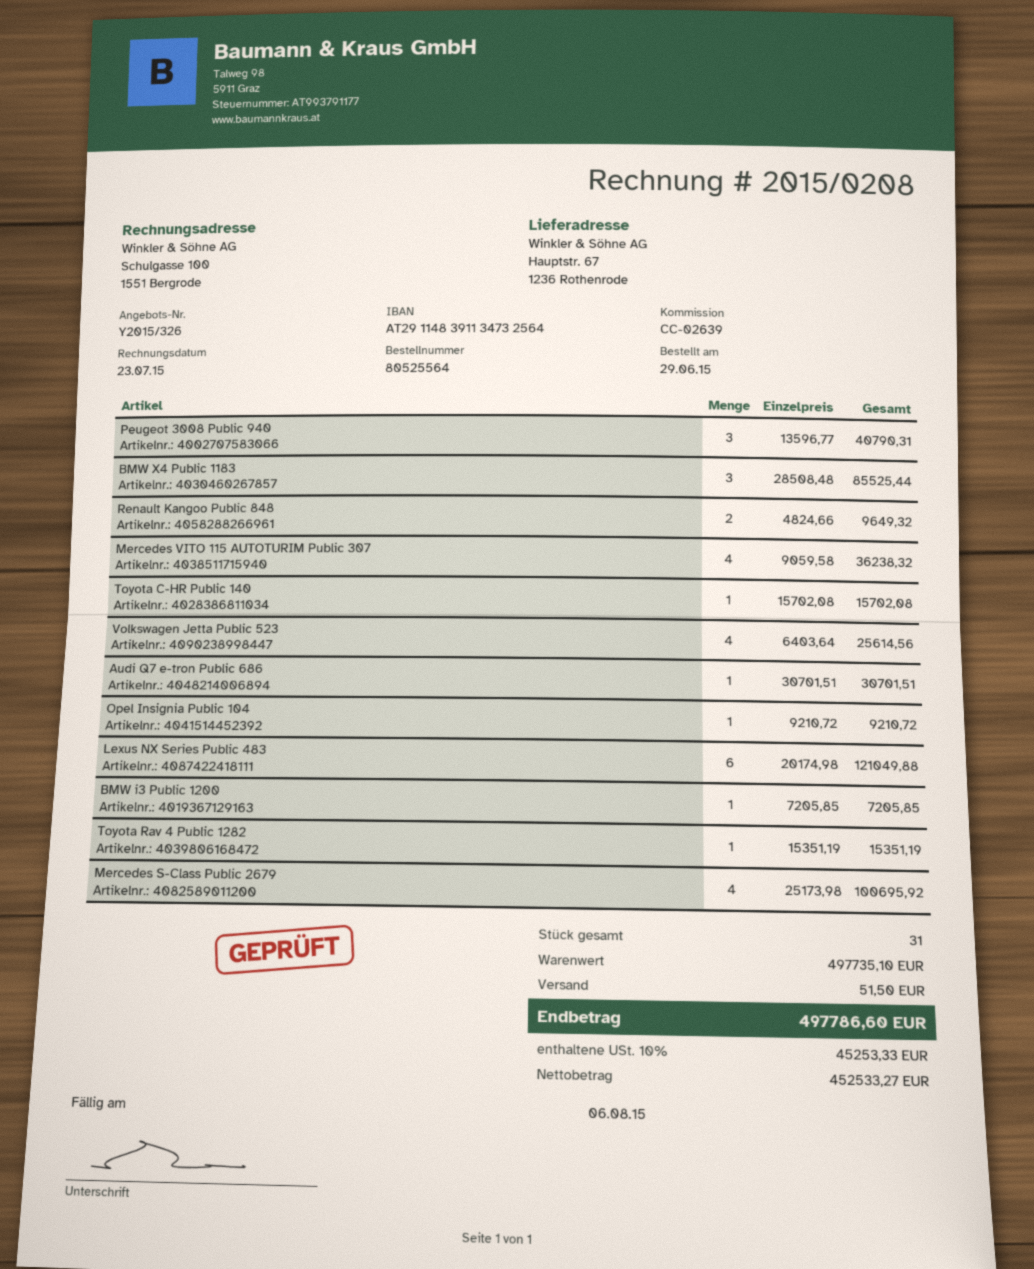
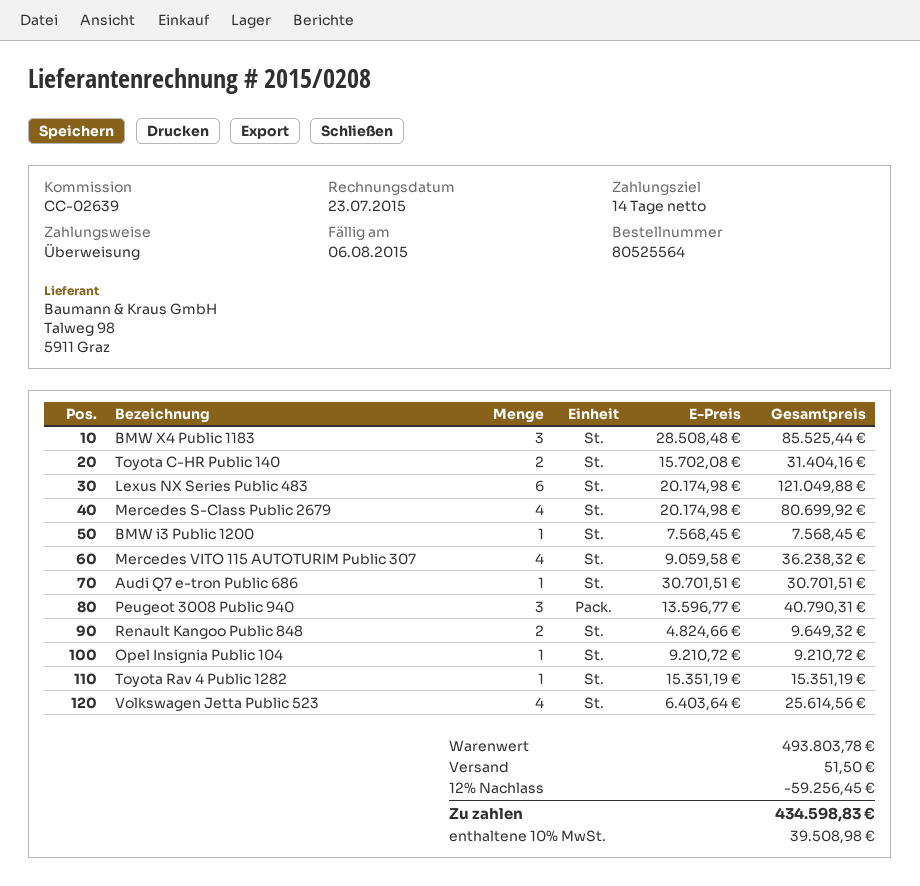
Toyota C-HR Public 140: 1 x 15702.08 = 15702.08 -> 2 x 15702.08 = 31404.16
BMW i3 Public 1200: 1 x 7205.85 = 7205.85 -> 1 x 7568.45 = 7568.45
Mercedes S-Class Public 2679: 4 x 25173.98 = 100695.92 -> 4 x 20174.98 = 80699.92
subtotal: 497735.10 -> 493803.78
discount: none -> 12% = 59256.45
tax: 10% = 45253.33 -> 10% = 39508.98
total: 497786.60 -> 434598.83

